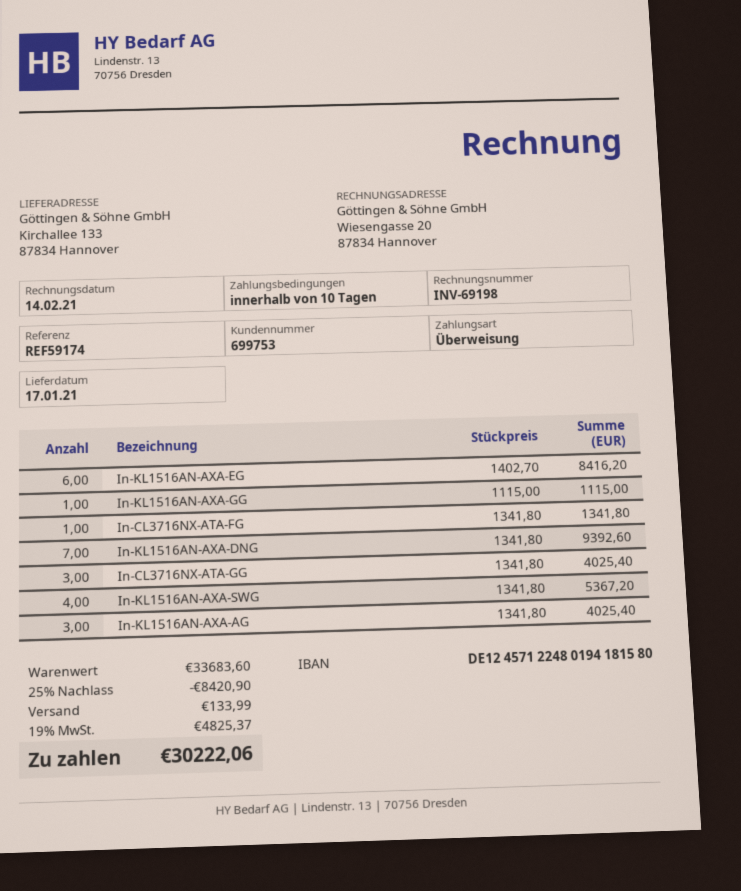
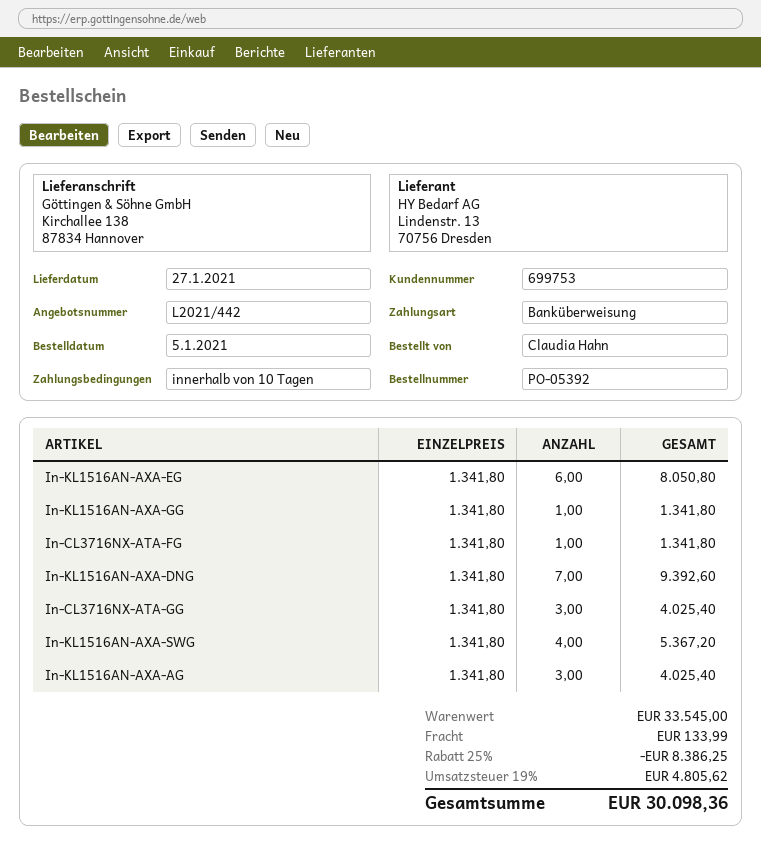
delivery date: 2021-01-17 -> 2021-01-27
ship to: Kirchallee 133, 87834 Hannover -> Kirchallee 138, 87834 Hannover
In-KL1516AN-AXA-EG: 6 x 1402.70 = 8416.20 -> 6 x 1341.80 = 8050.80
In-KL1516AN-AXA-GG: 1 x 1115.00 = 1115.00 -> 1 x 1341.80 = 1341.80
subtotal: 33683.60 -> 33545.00
discount: 25% = 8420.90 -> 25% = 8386.25
tax: 19% = 4825.37 -> 19% = 4805.62
total: 30222.06 -> 30098.36

